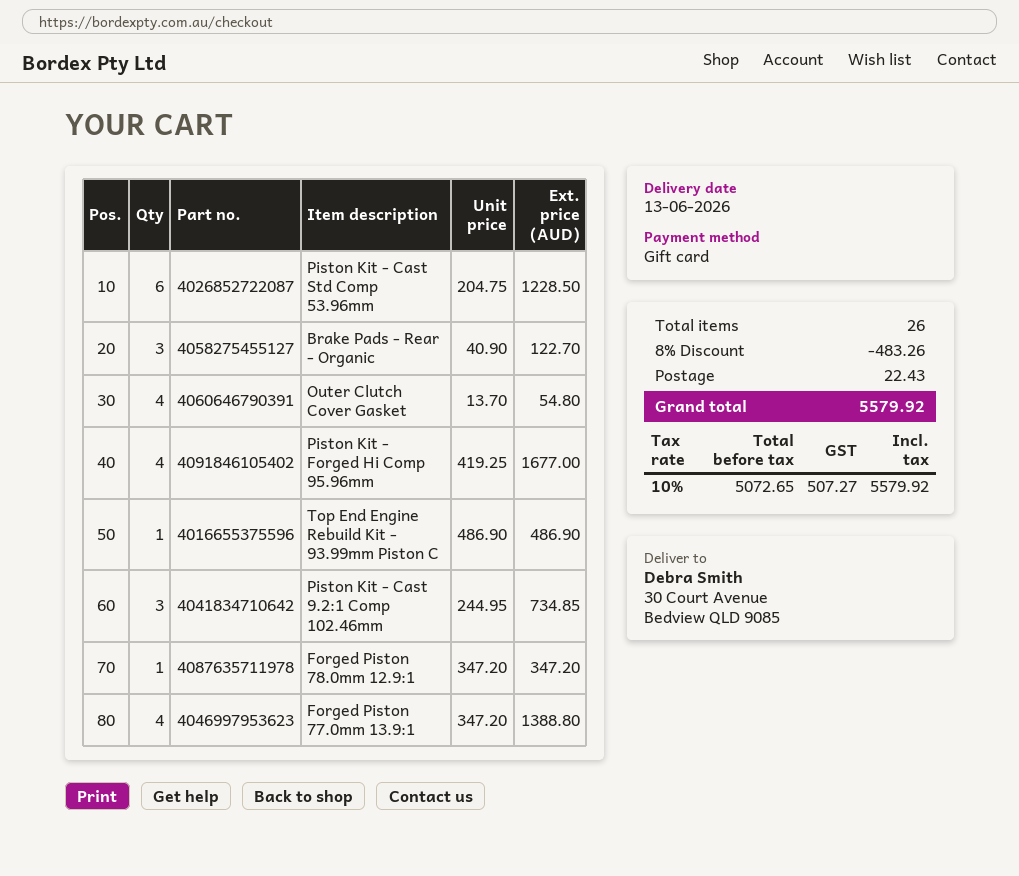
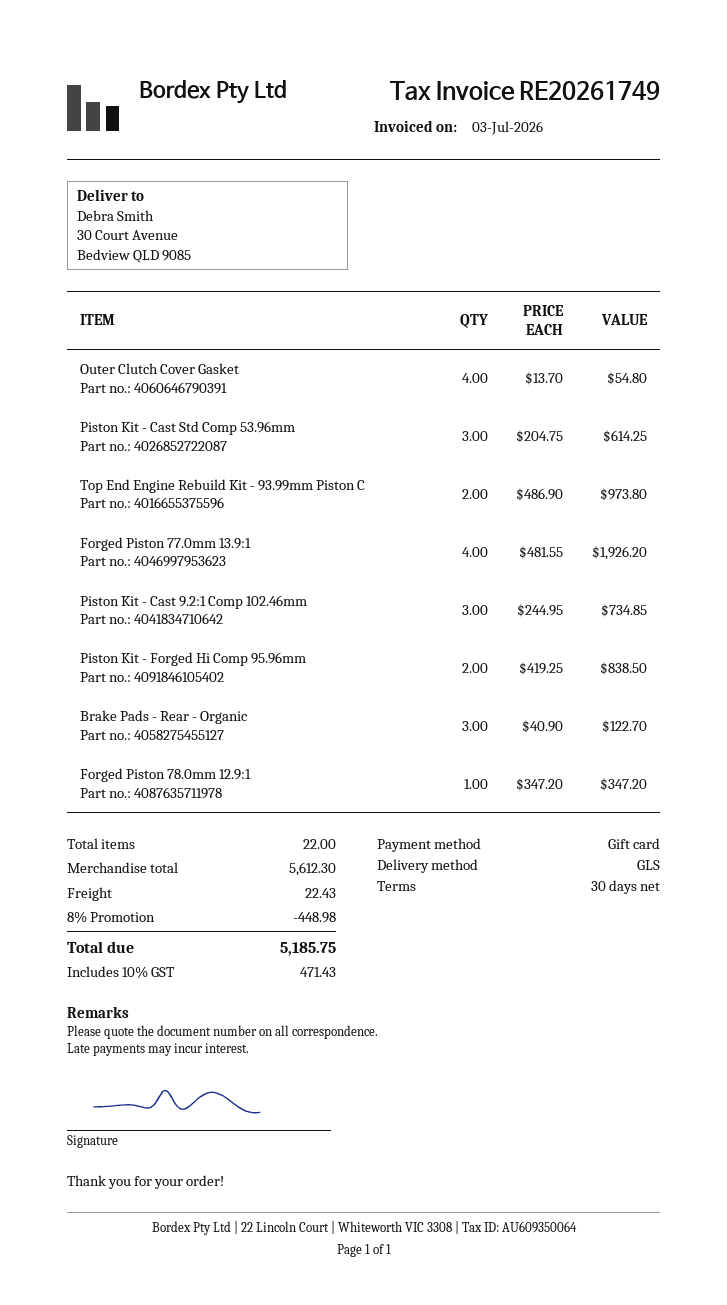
Piston Kit - Cast Std Comp 53.96mm: 6 x 204.75 = 1228.50 -> 3 x 204.75 = 614.25
Piston Kit - Forged Hi Comp 95.96mm: 4 x 419.25 = 1677.00 -> 2 x 419.25 = 838.50
Top End Engine Rebuild Kit - 93.99mm Piston C: 1 x 486.90 = 486.90 -> 2 x 486.90 = 973.80
Forged Piston 77.0mm 13.9:1: 4 x 347.20 = 1388.80 -> 4 x 481.55 = 1926.20
total quantity: 26 -> 22
discount: 8% = 483.26 -> 8% = 448.98
tax: 10% = 507.27 -> 10% = 471.43
total: 5579.92 -> 5185.75

